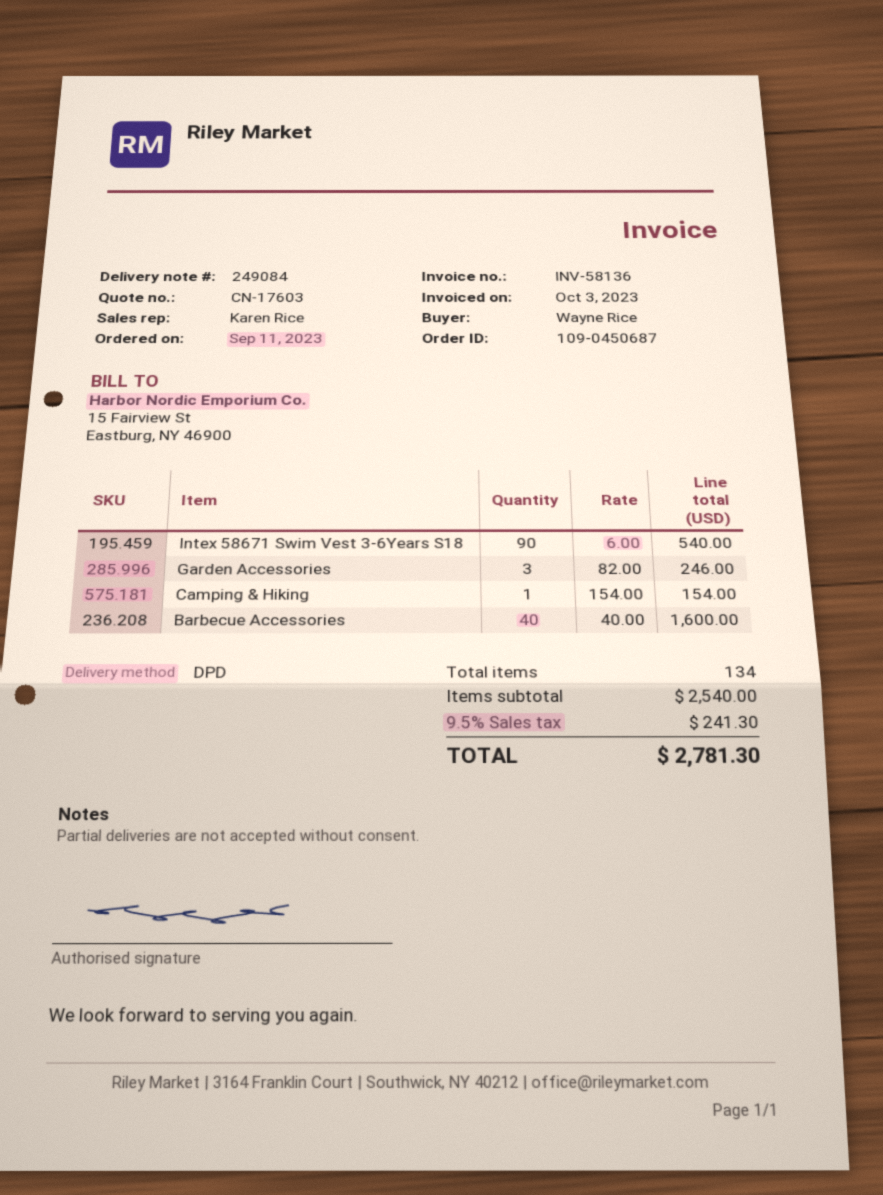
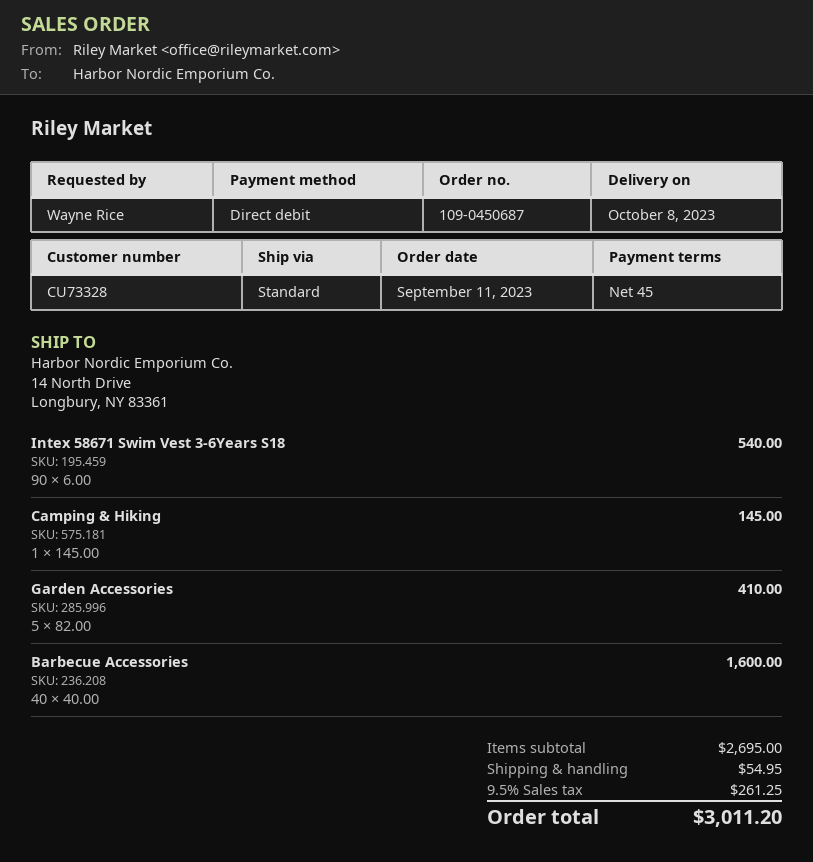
shipping method: DPD -> standard
Garden Accessories: 3 x 82.00 = 246.00 -> 5 x 82.00 = 410.00
Camping & Hiking: 1 x 154.00 = 154.00 -> 1 x 145.00 = 145.00
subtotal: 2540.00 -> 2695.00
shipping: none -> 54.95
tax: 9.5% = 241.30 -> 9.5% = 261.25
total: 2781.30 -> 3011.20

